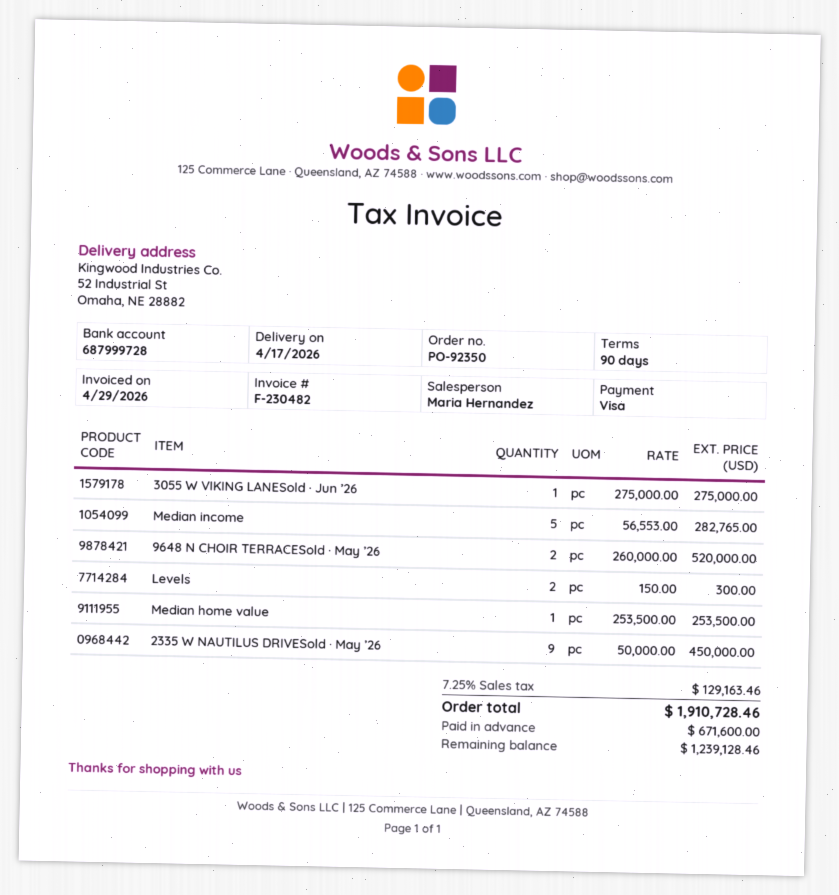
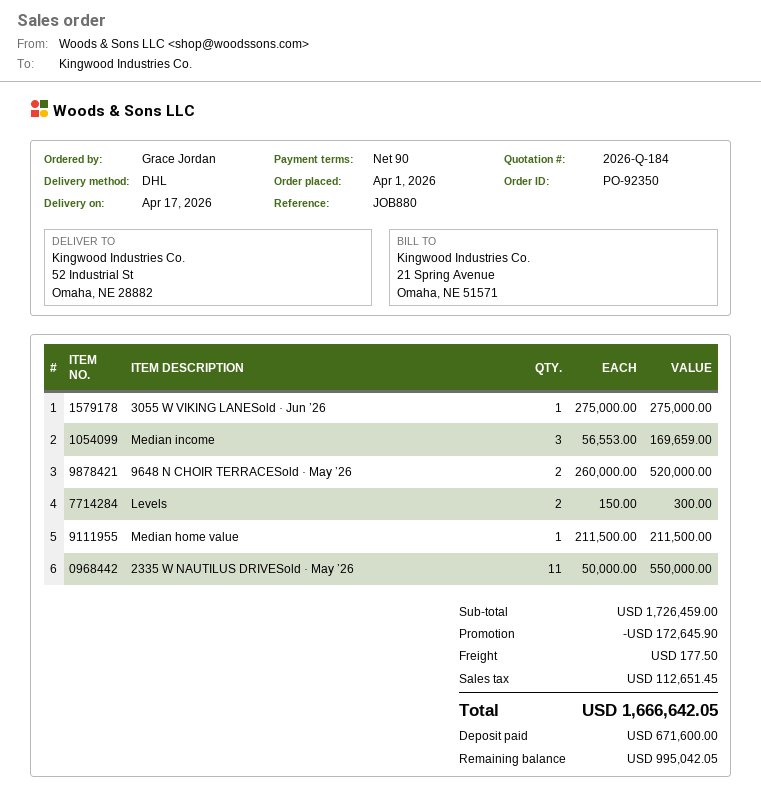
Median income: 5 x 56553.00 = 282765.00 -> 3 x 56553.00 = 169659.00
Median home value: 1 x 253500.00 = 253500.00 -> 1 x 211500.00 = 211500.00
2335 W NAUTILUS DRIVESold · May ’26: 9 x 50000.00 = 450000.00 -> 11 x 50000.00 = 550000.00
discount: none -> 172645.90
shipping: none -> 177.50
tax: 129163.46 -> 112651.45
total: 1910728.46 -> 1666642.05
balance: 1239128.46 -> 995042.05

